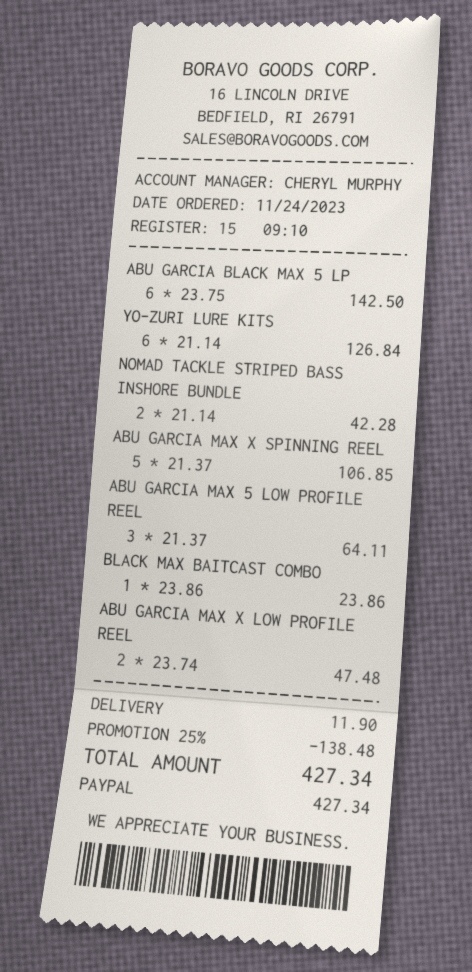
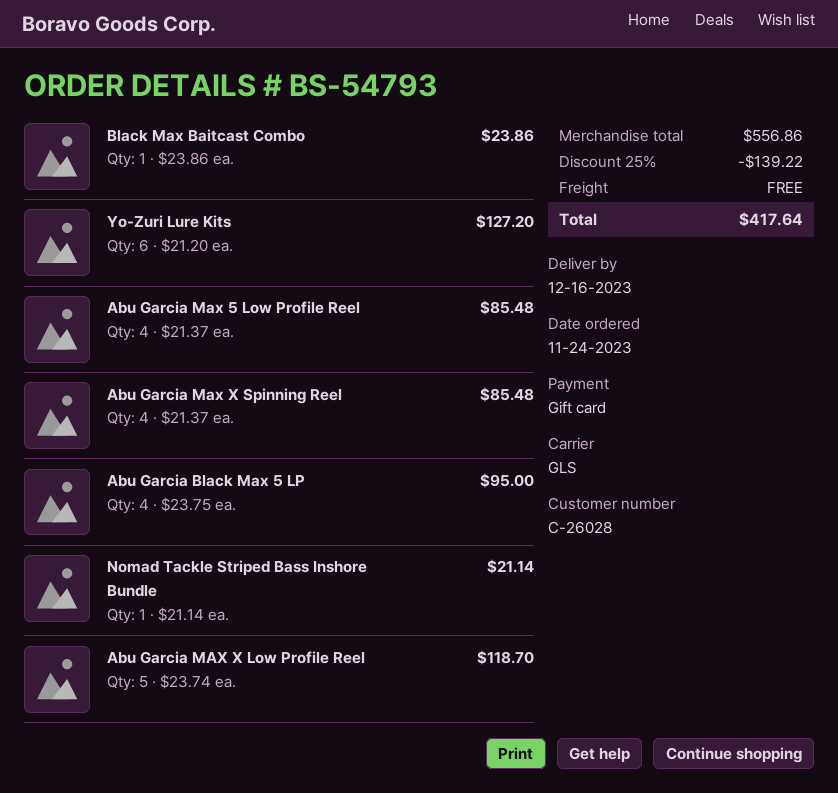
payment method: PayPal -> gift card
ABU GARCIA BLACK MAX 5 LP: 6 x 23.75 = 142.50 -> 4 x 23.75 = 95.00
YO-ZURI LURE KITS: 6 x 21.14 = 126.84 -> 6 x 21.20 = 127.20
NOMAD TACKLE STRIPED BASS INSHORE BUNDLE: 2 x 21.14 = 42.28 -> 1 x 21.14 = 21.14
ABU GARCIA MAX X SPINNING REEL: 5 x 21.37 = 106.85 -> 4 x 21.37 = 85.48
ABU GARCIA MAX 5 LOW PROFILE REEL: 3 x 21.37 = 64.11 -> 4 x 21.37 = 85.48
ABU GARCIA MAX X LOW PROFILE REEL: 2 x 23.74 = 47.48 -> 5 x 23.74 = 118.70
discount: 25% = 138.48 -> 25% = 139.22
shipping: 11.90 -> 0.00
total: 427.34 -> 417.64

